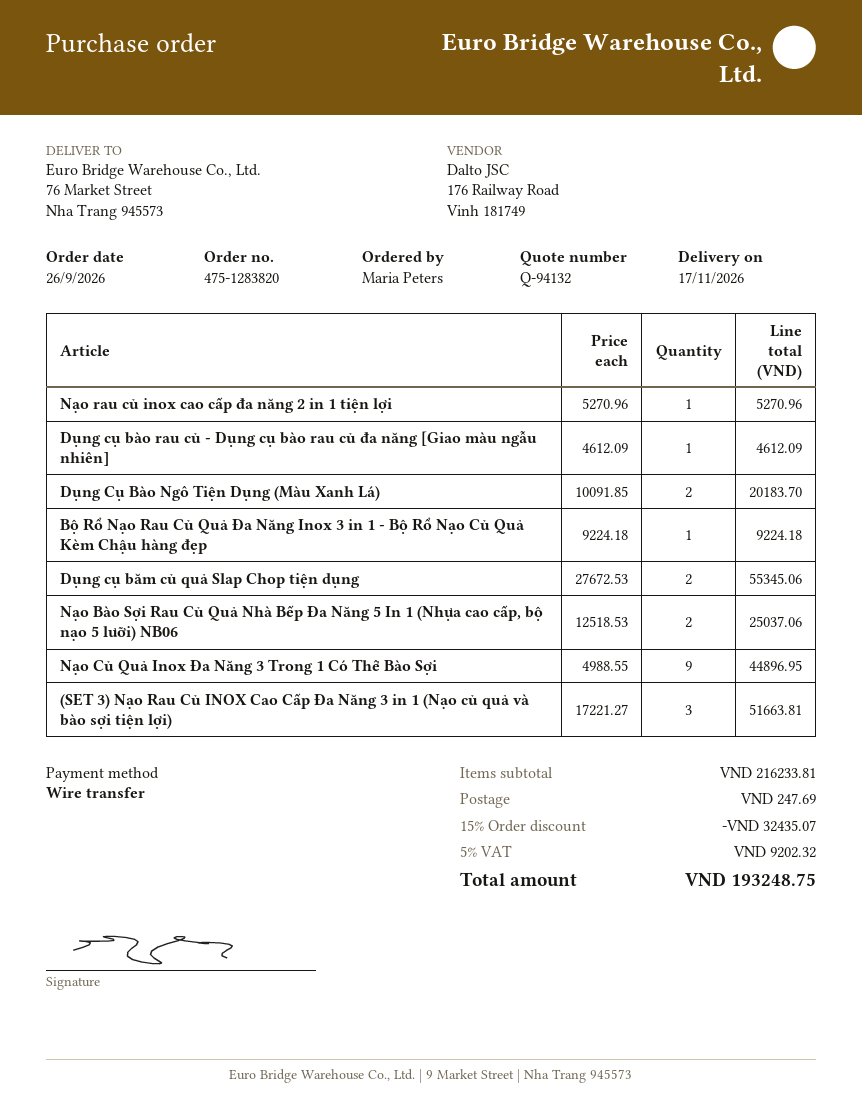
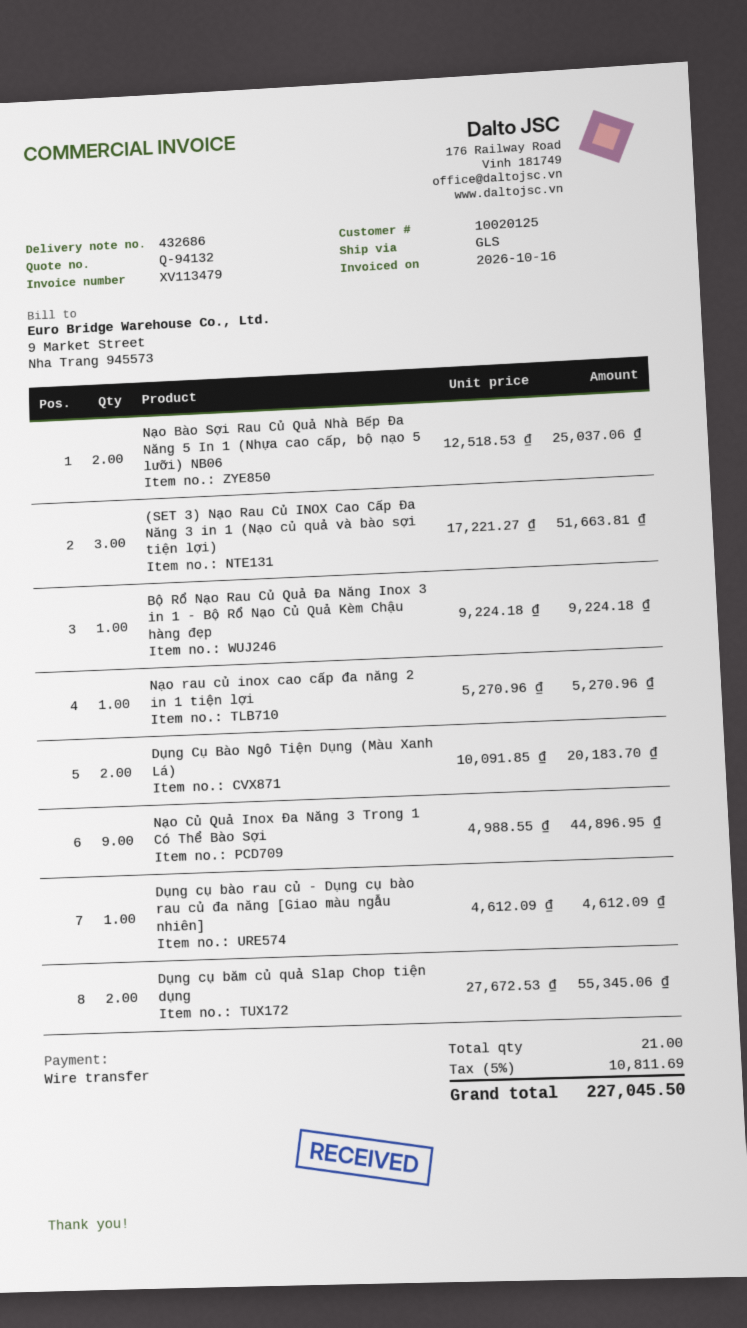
discount: 15% = 32435.07 -> none
shipping: 247.69 -> none
tax: 5% = 9202.32 -> 5% = 10811.69
total: 193248.75 -> 227045.50

